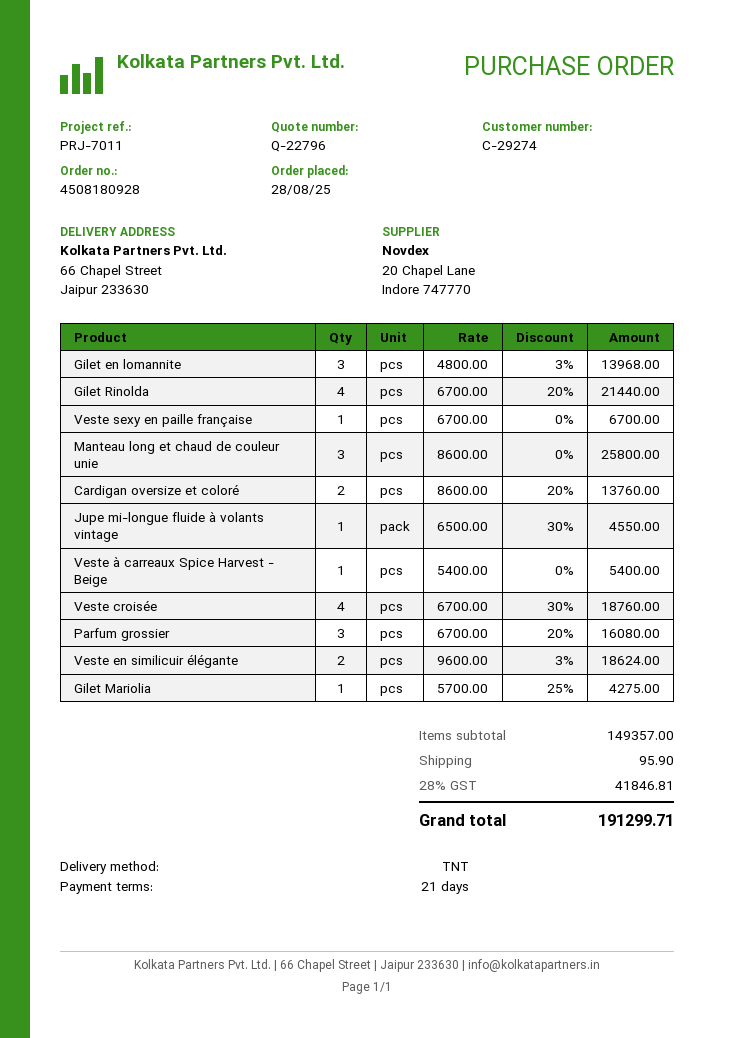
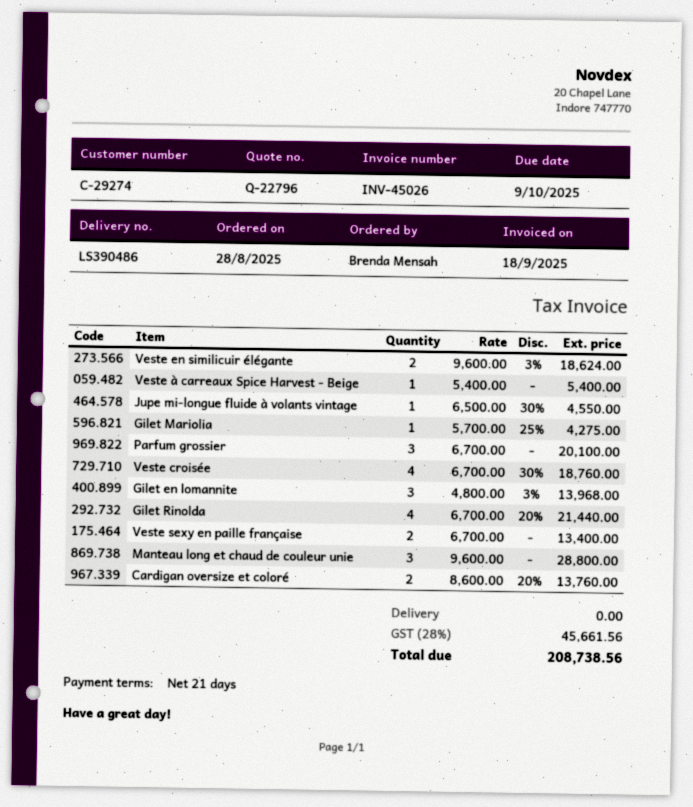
Veste sexy en paille française: 1 x 6700.00 = 6700.00 -> 2 x 6700.00 = 13400.00
Manteau long et chaud de couleur unie: 3 x 8600.00 = 25800.00 -> 3 x 9600.00 = 28800.00
Parfum grossier: 3 x 6700.00 - 20% = 16080.00 -> 3 x 6700.00 = 20100.00
shipping: 95.90 -> 0.00
tax: 28% = 41846.81 -> 28% = 45661.56
total: 191299.71 -> 208738.56

